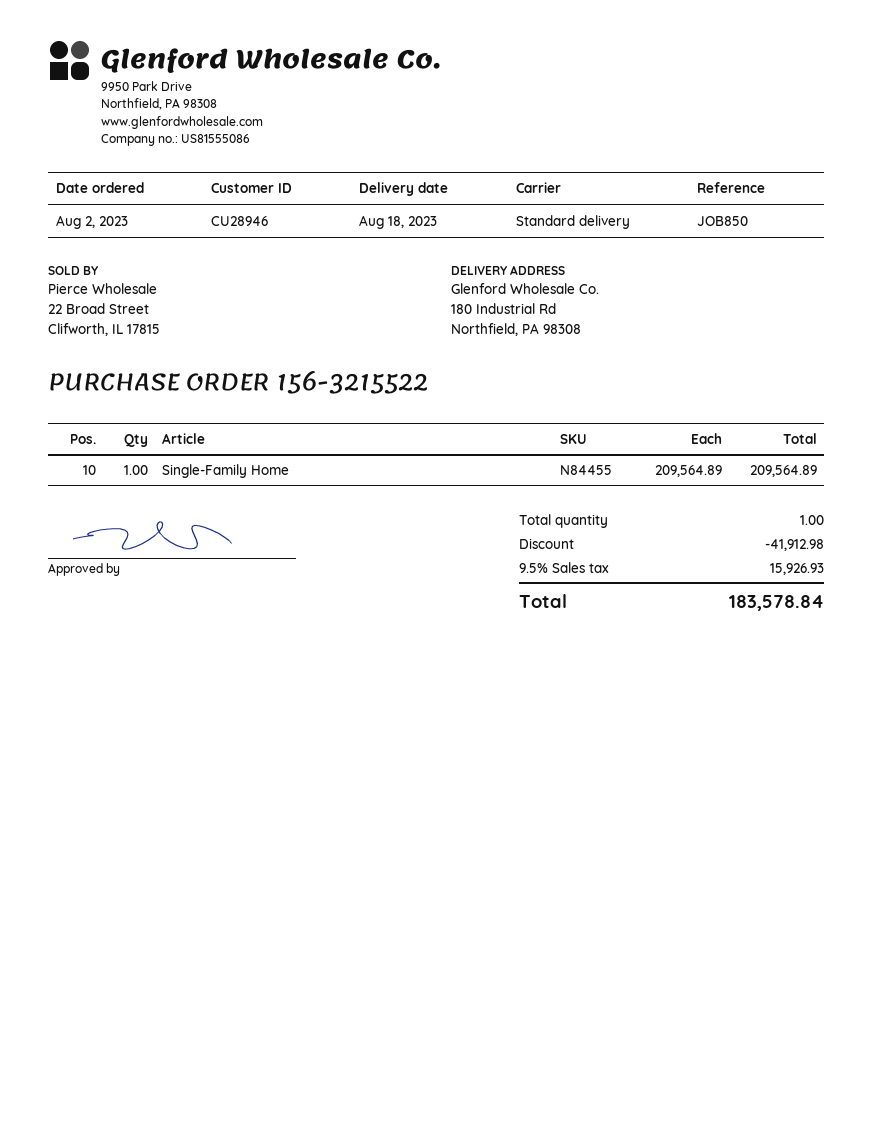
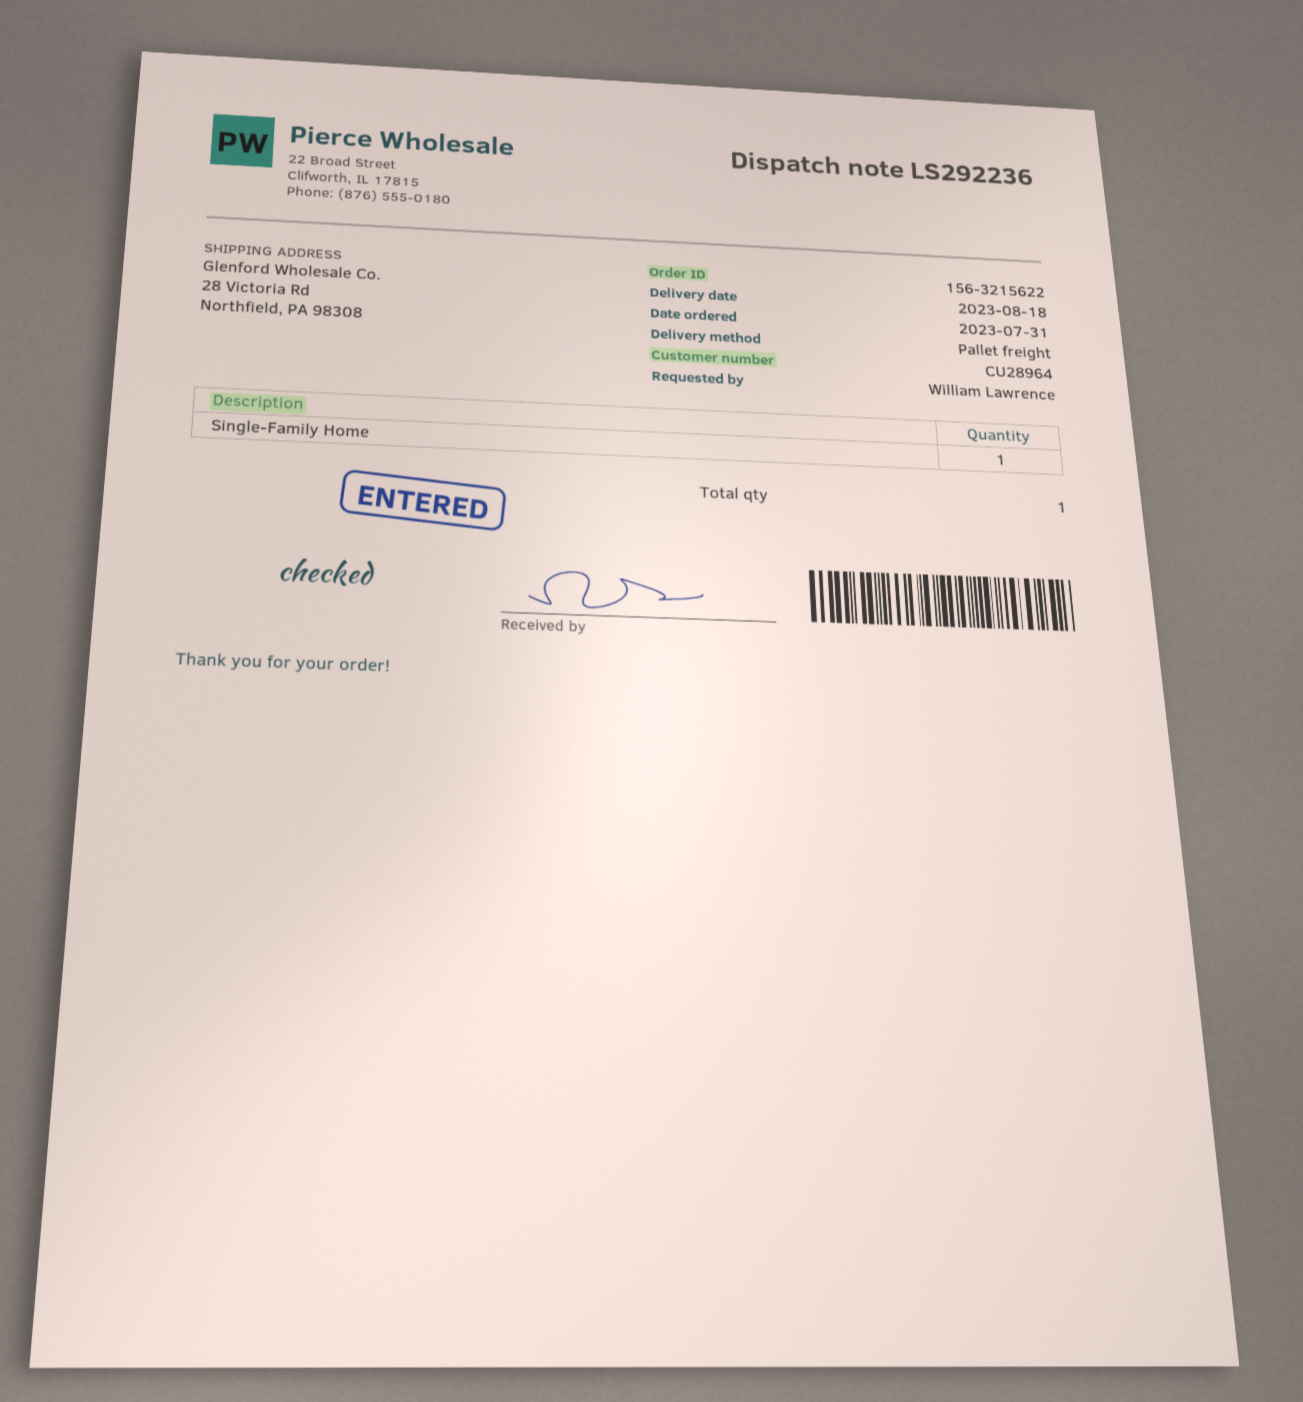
order number: 156-3215522 -> 156-3215622
order date: 2023-08-02 -> 2023-07-31
customer number: CU28946 -> CU28964
shipping method: standard -> pallet freight
ship to: 180 Industrial Rd, Northfield, PA 98308 -> 28 Victoria Rd, Northfield, PA 98308

